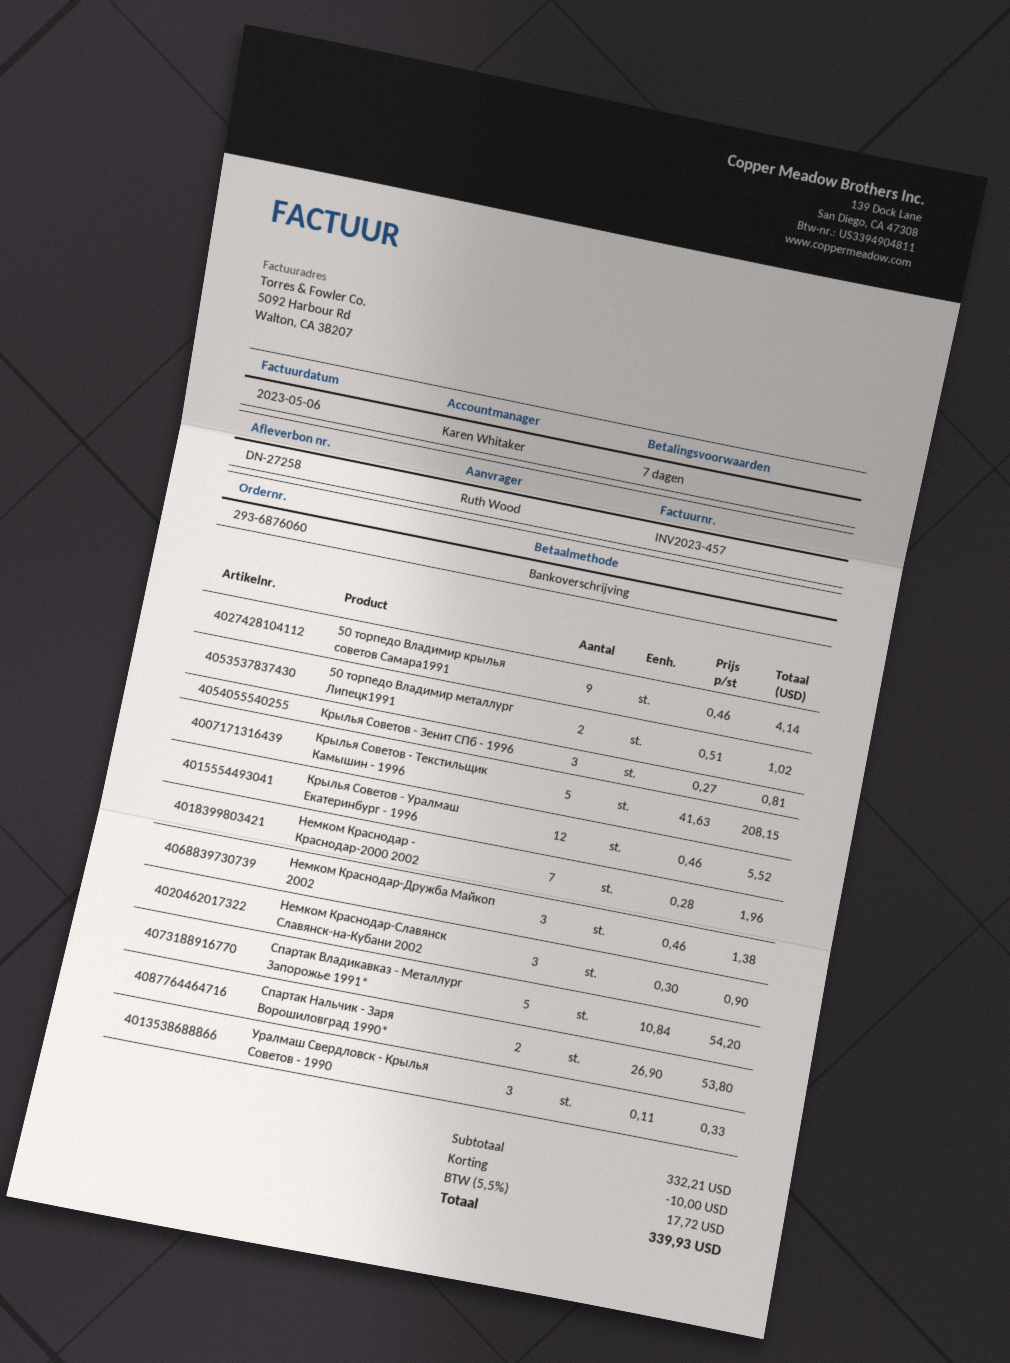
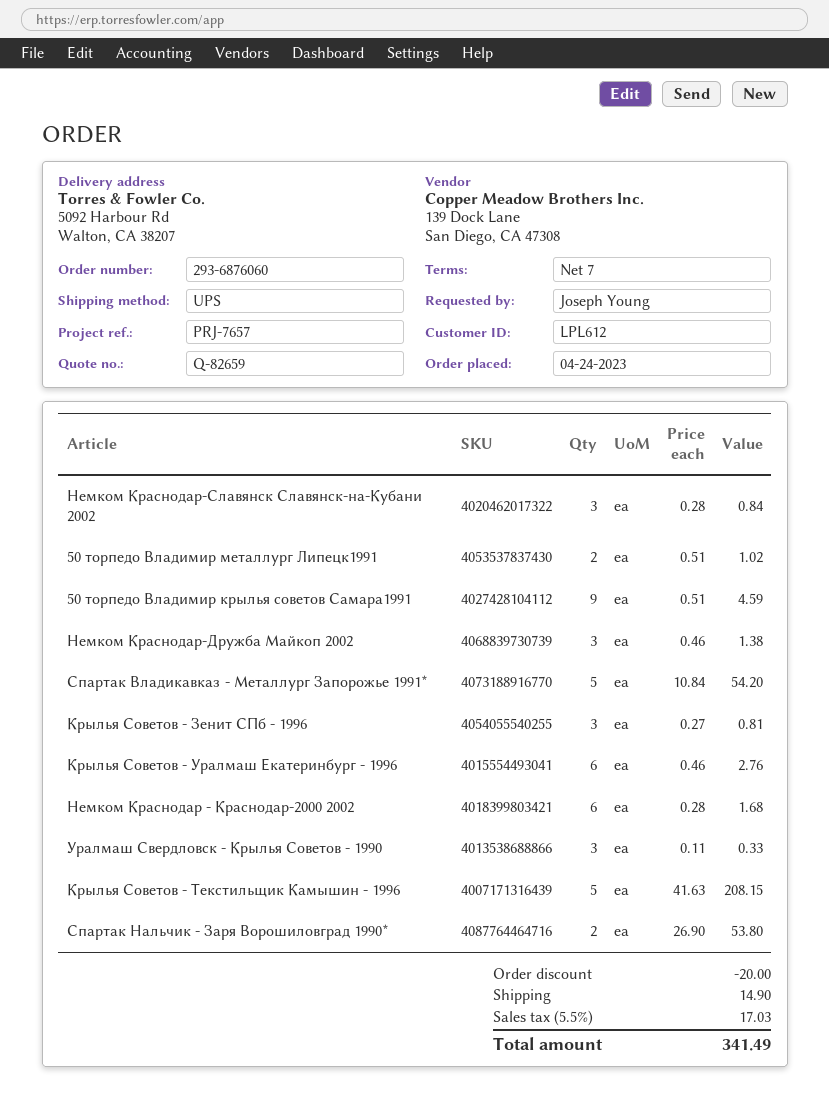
ordered by: Ruth Wood -> Joseph Young
50 торпедо Владимир крылья советов Самара1991: 9 x 0.46 = 4.14 -> 9 x 0.51 = 4.59
Крылья Советов - Уралмаш Екатеринбург - 1996: 12 x 0.46 = 5.52 -> 6 x 0.46 = 2.76
Немком Краснодар - Краснодар-2000 2002: 7 x 0.28 = 1.96 -> 6 x 0.28 = 1.68
Немком Краснодар-Славянск Славянск-на-Кубани 2002: 3 x 0.30 = 0.90 -> 3 x 0.28 = 0.84
discount: 10.00 -> 20.00
shipping: none -> 14.90
tax: 5.5% = 17.72 -> 5.5% = 17.03
total: 339.93 -> 341.49

